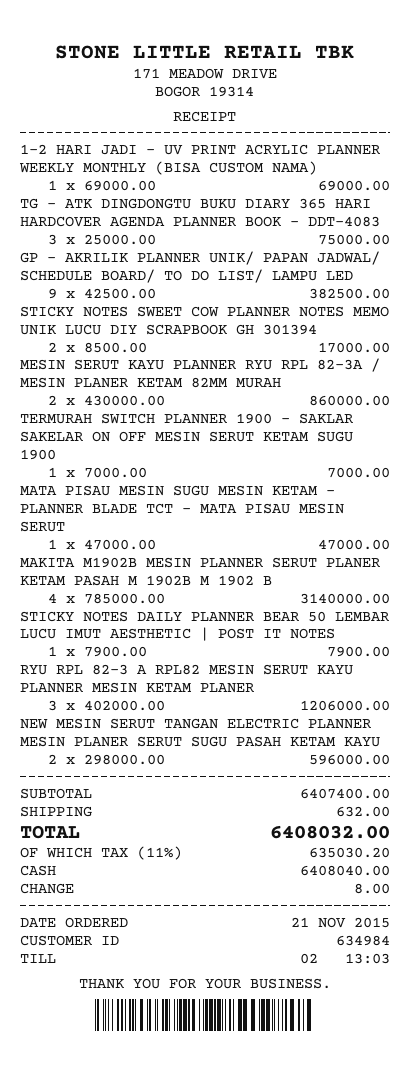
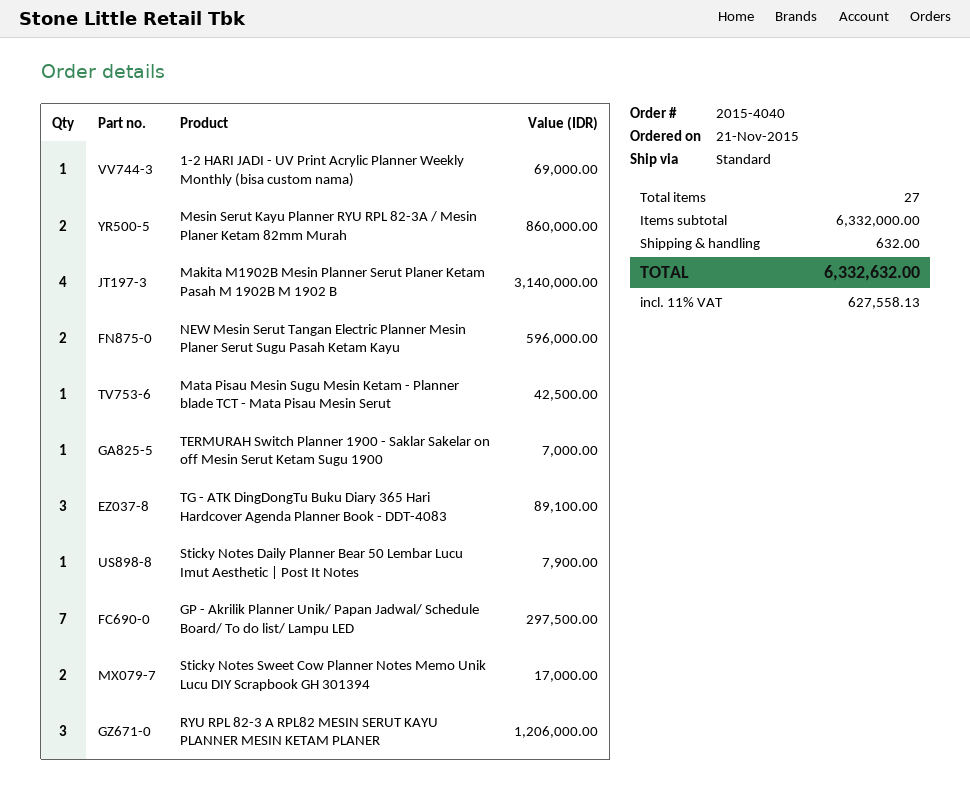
TG - ATK DINGDONGTU BUKU DIARY 365 HARI HARDCOVER AGENDA PLANNER BOOK - DDT-4083: 3 for 75000.00 -> 3 for 89100.00
GP - AKRILIK PLANNER UNIK/ PAPAN JADWAL/ SCHEDULE BOARD/ TO DO LIST/ LAMPU LED: 9 for 382500.00 -> 7 for 297500.00
MATA PISAU MESIN SUGU MESIN KETAM - PLANNER BLADE TCT - MATA PISAU MESIN SERUT: 1 for 47000.00 -> 1 for 42500.00
subtotal: 6407400.00 -> 6332000.00
tax: 11% = 635030.20 -> 11% = 627558.13
total: 6408032.00 -> 6332632.00

